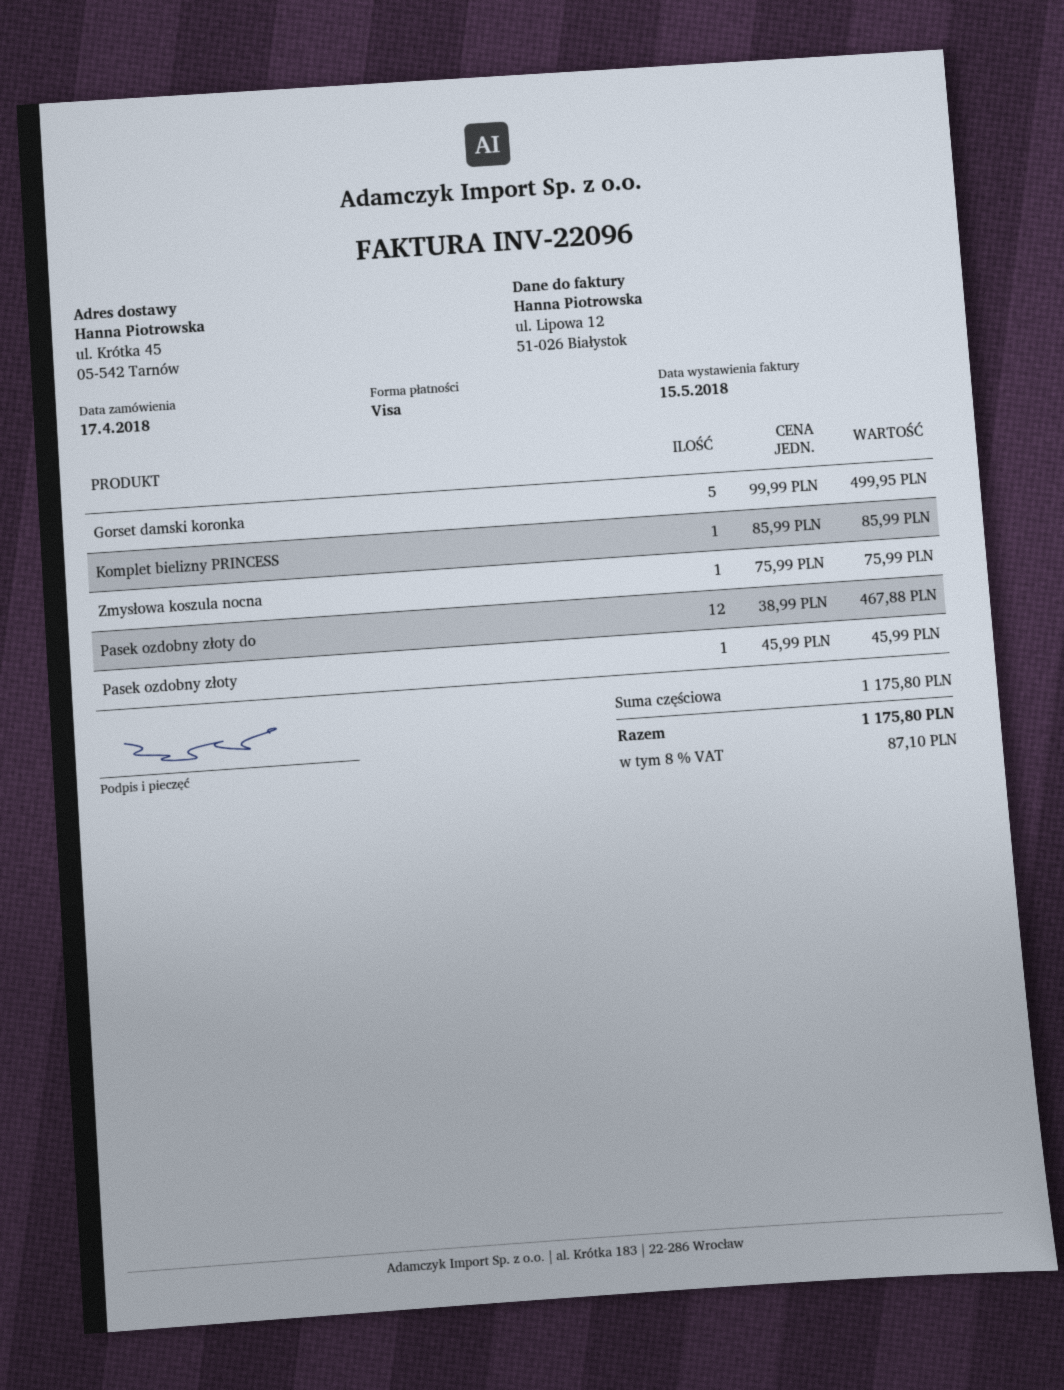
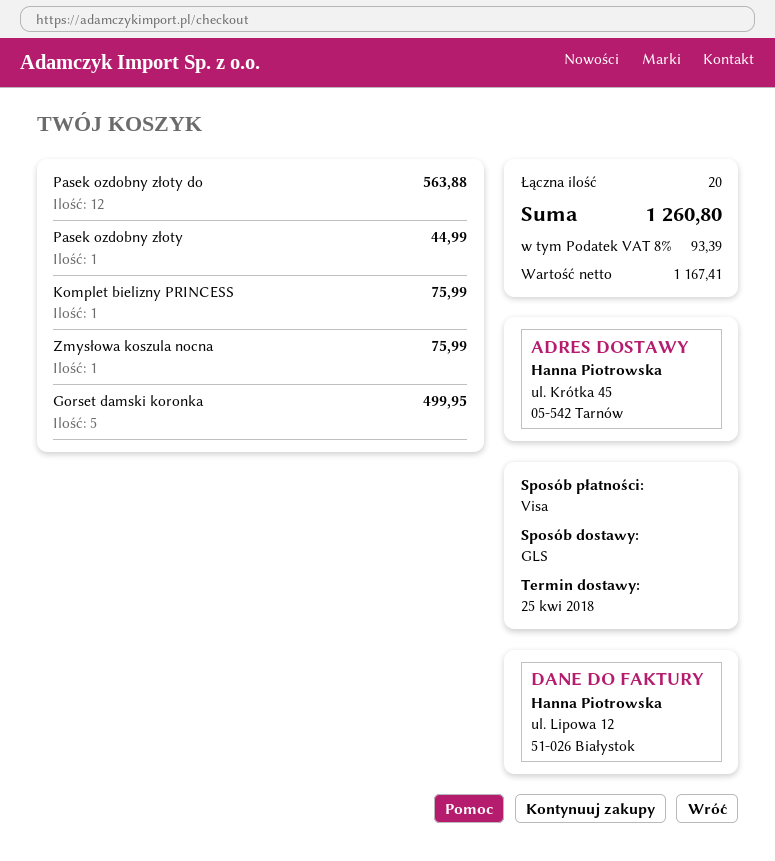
Komplet bielizny PRINCESS: 1 for 85.99 -> 1 for 75.99
Pasek ozdobny złoty do: 12 for 467.88 -> 12 for 563.88
Pasek ozdobny złoty: 1 for 45.99 -> 1 for 44.99
tax: 8% = 87.10 -> 8% = 93.39
total: 1175.80 -> 1260.80

